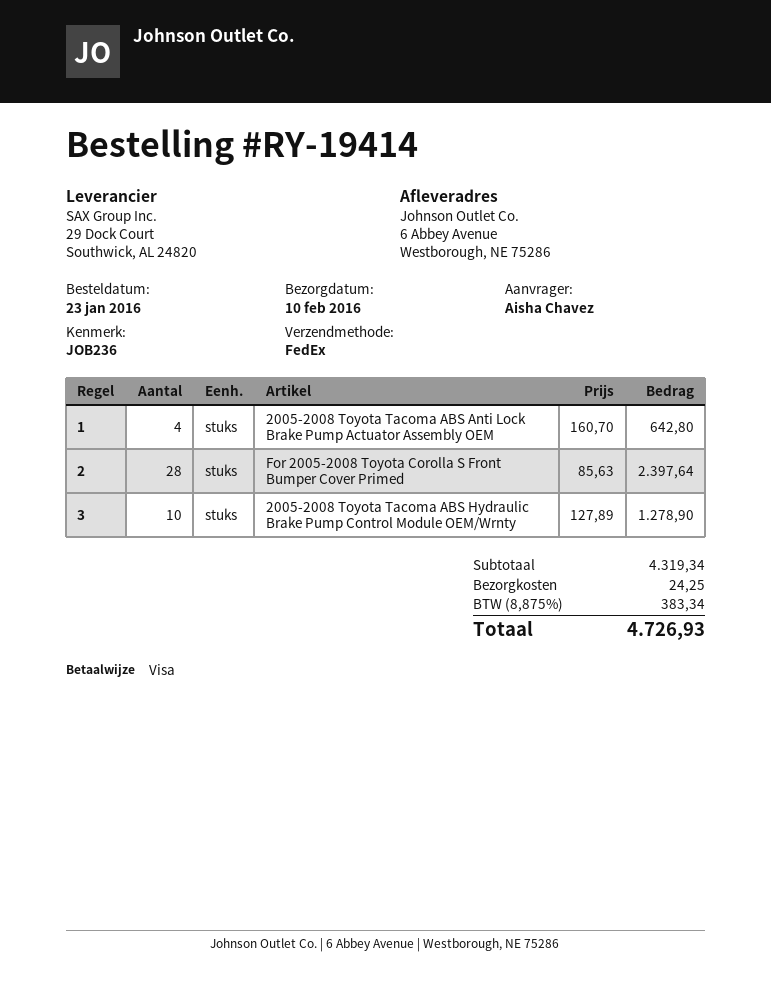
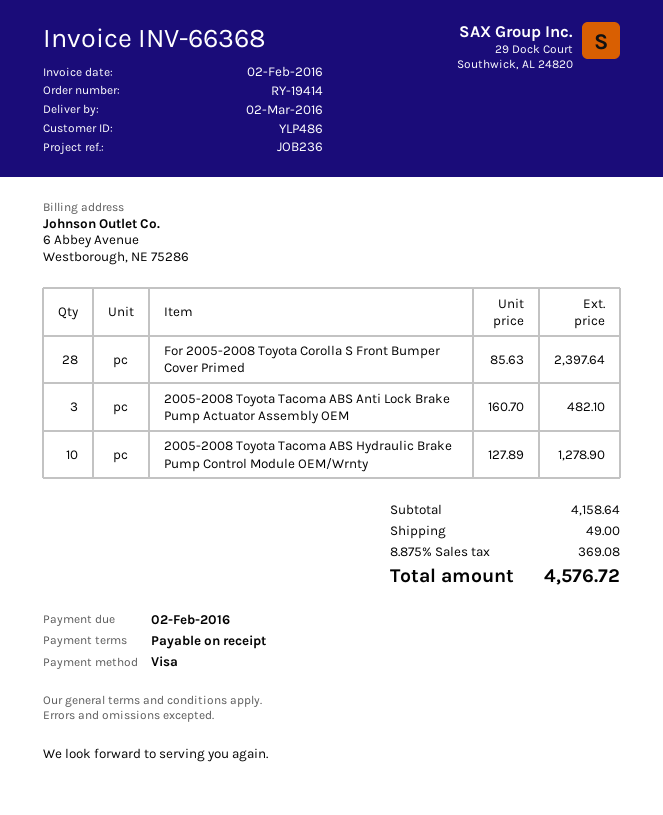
delivery date: 2016-02-10 -> 2016-03-02
2005-2008 Toyota Tacoma ABS Anti Lock Brake Pump Actuator Assembly OEM: 4 x 160.70 = 642.80 -> 3 x 160.70 = 482.10
subtotal: 4319.34 -> 4158.64
shipping: 24.25 -> 49.00
tax: 8.875% = 383.34 -> 8.875% = 369.08
total: 4726.93 -> 4576.72

